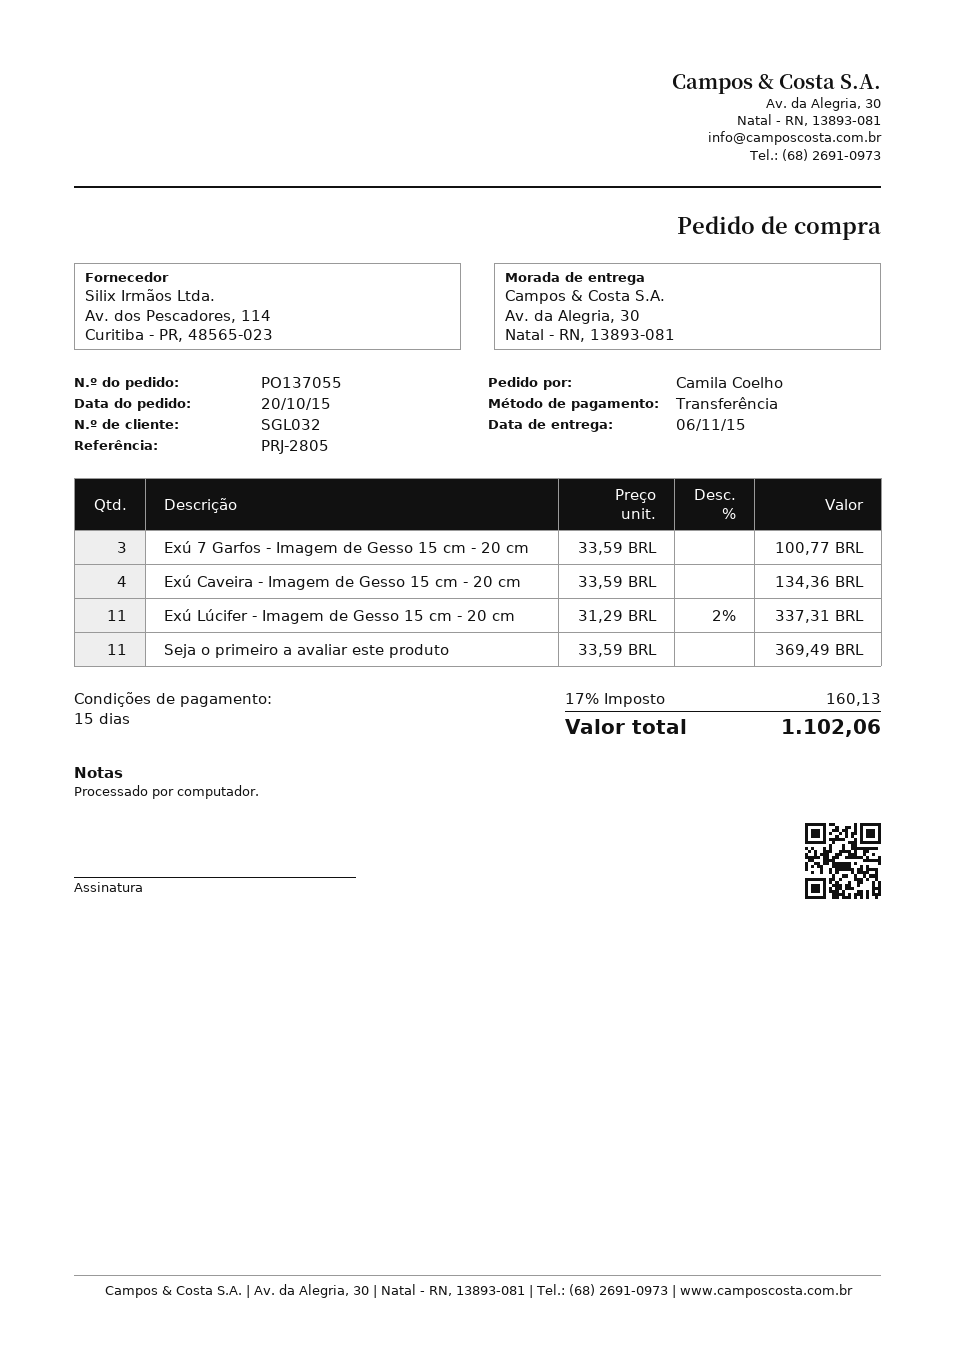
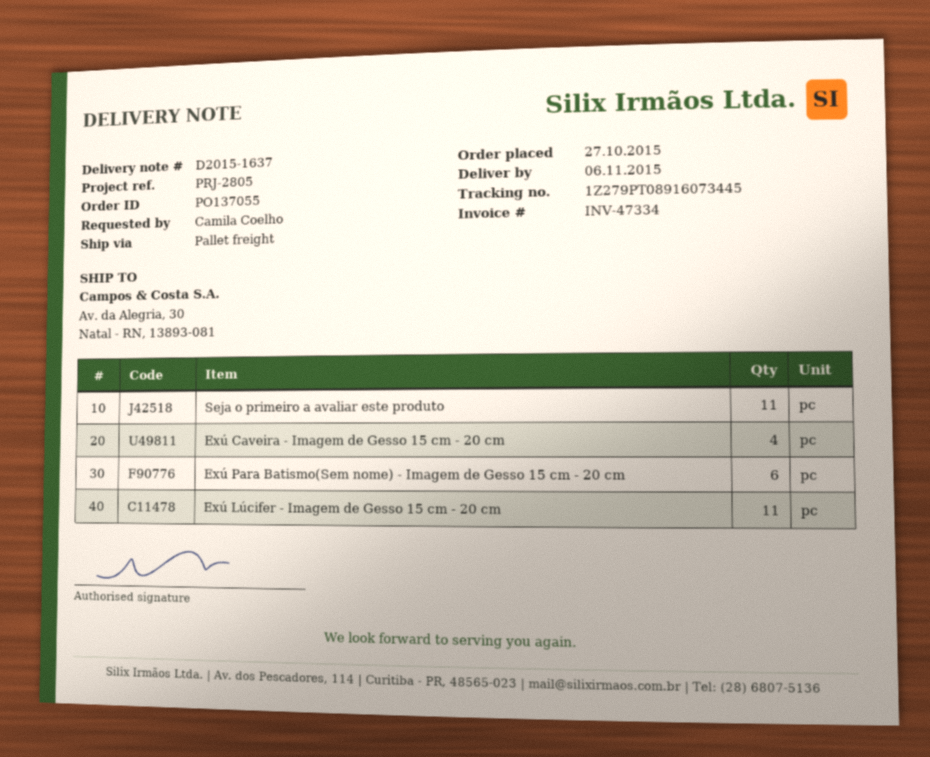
order date: 2015-10-20 -> 2015-10-27
Exú 7 Garfos - Imagem de Gesso 15 cm - 20 cm: 3 -> none
Exú Para Batismo(Sem nome) - Imagem de Gesso 15 cm - 20 cm: none -> 6

